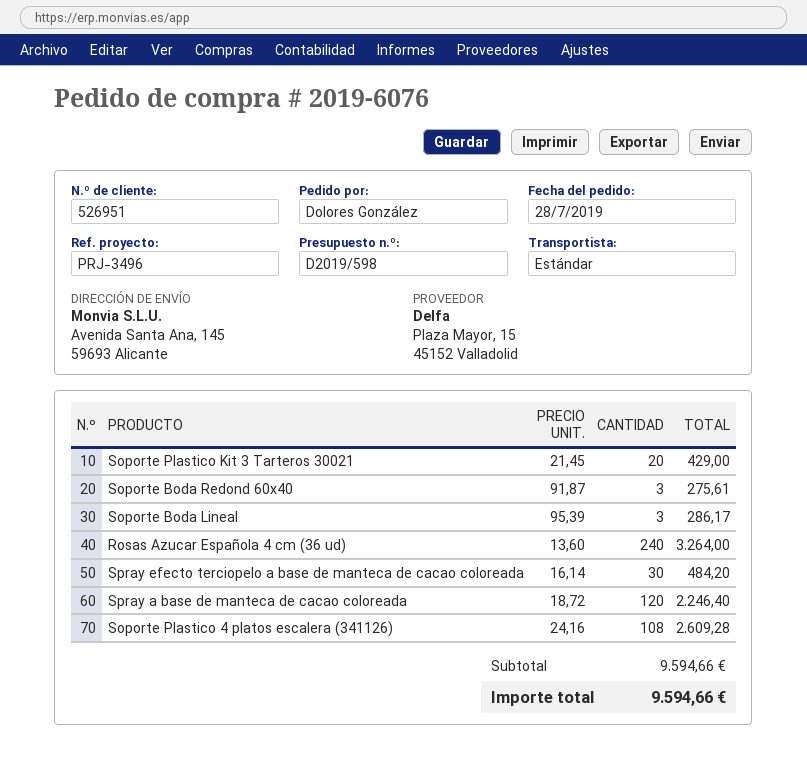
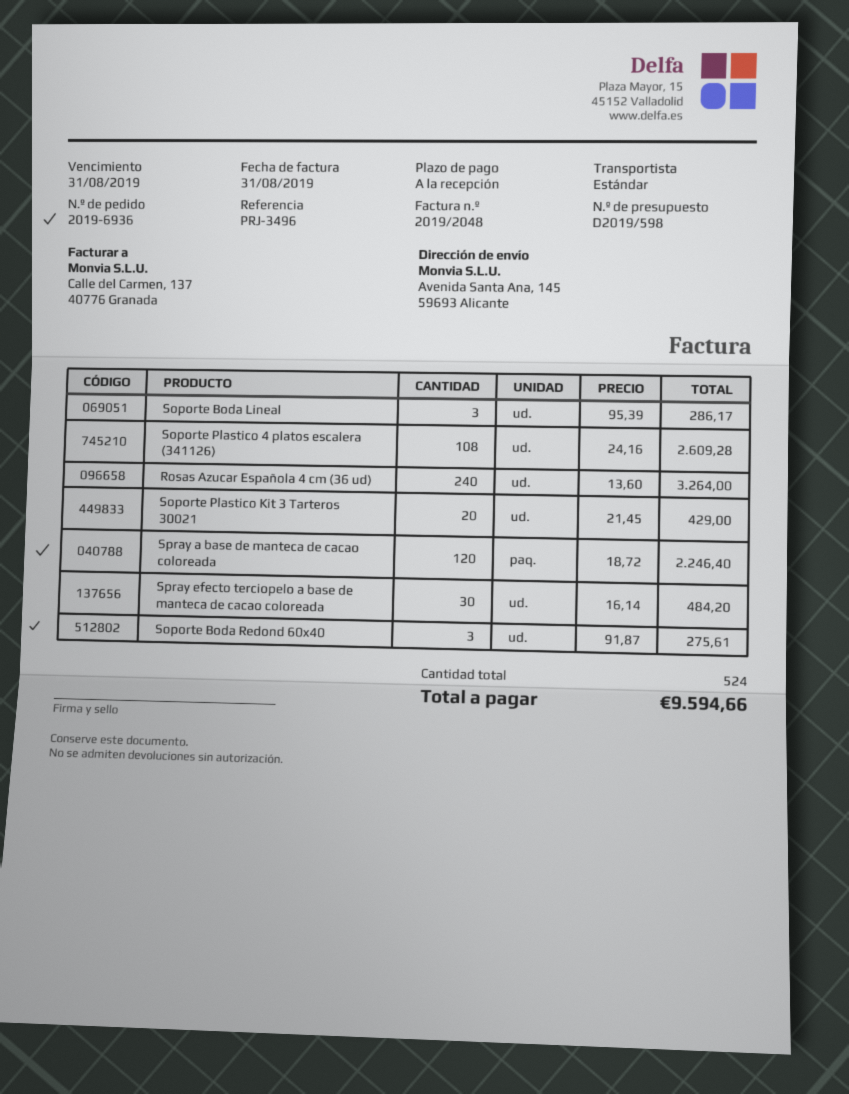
order number: 2019-6076 -> 2019-6936

